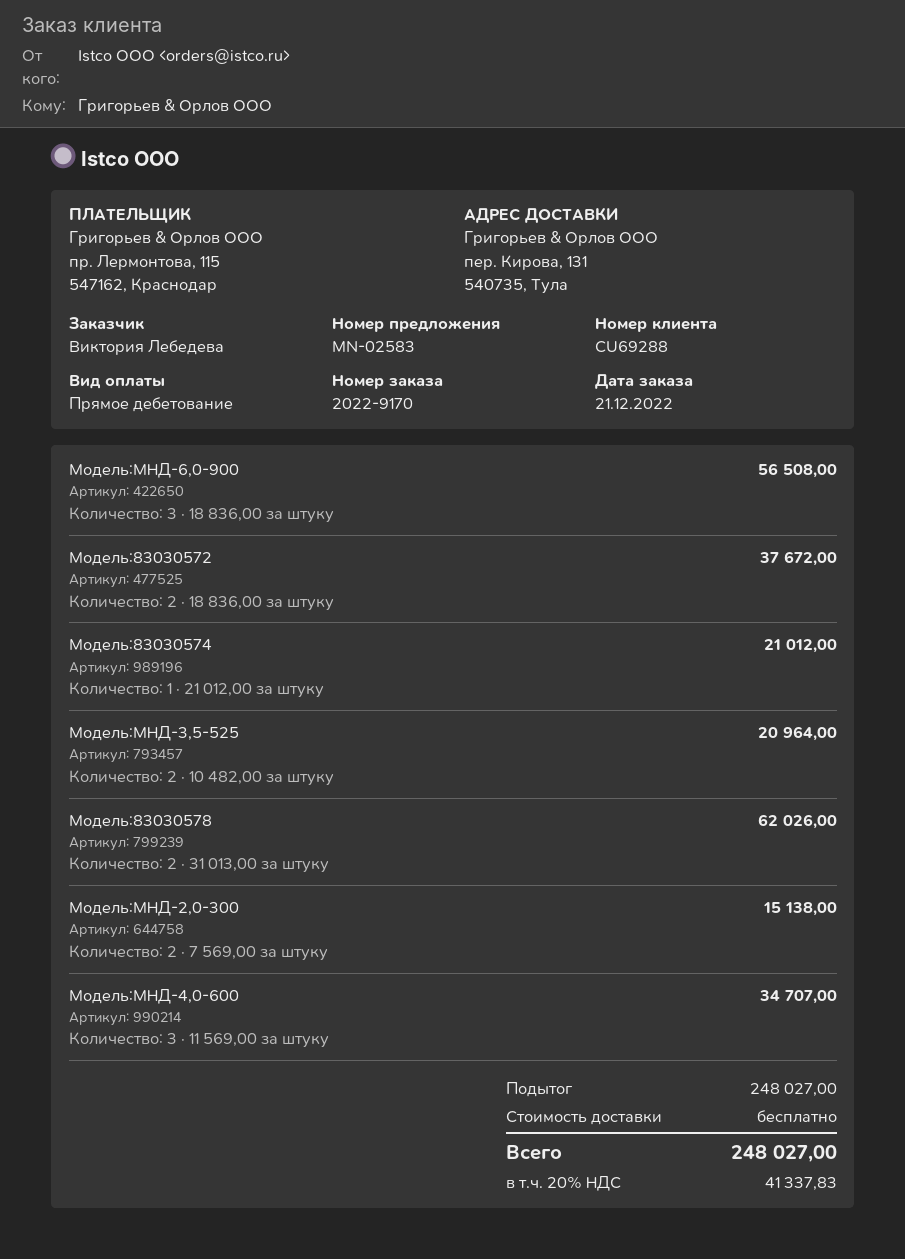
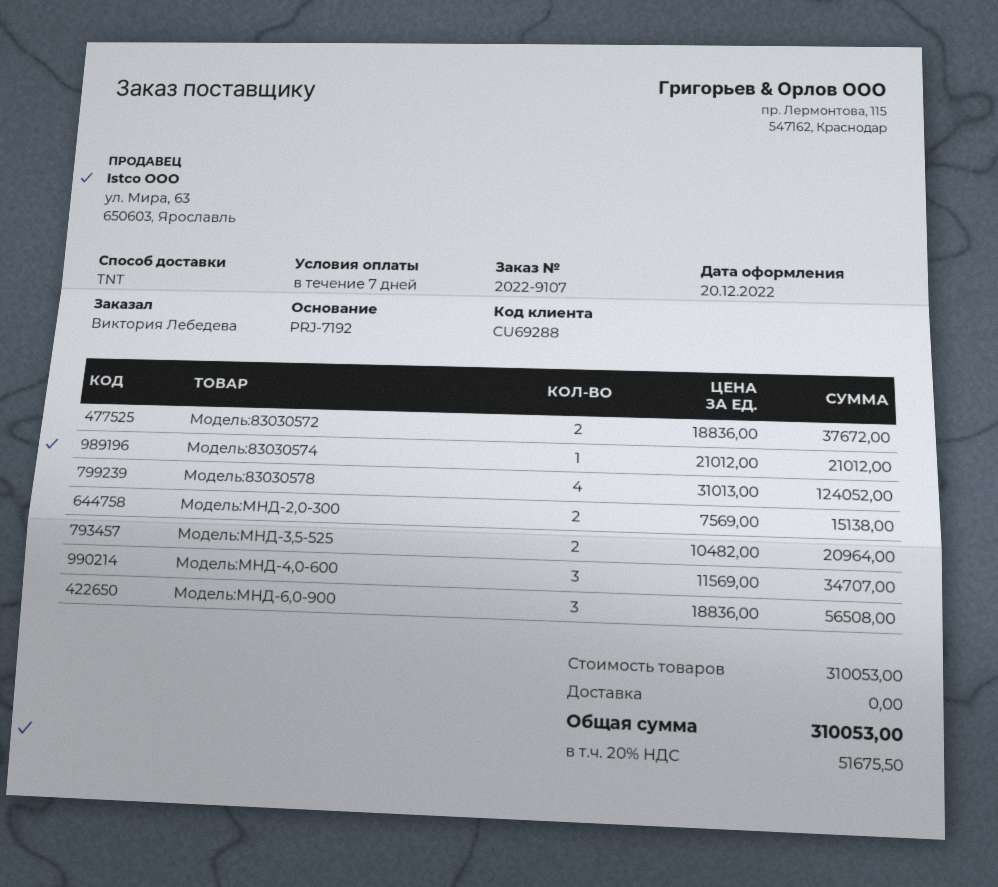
order number: 2022-9170 -> 2022-9107
order date: 2022-12-21 -> 2022-12-20
Модель:83030578: 2 x 31013.00 = 62026.00 -> 4 x 31013.00 = 124052.00
subtotal: 248027.00 -> 310053.00
tax: 20% = 41337.83 -> 20% = 51675.50
total: 248027.00 -> 310053.00

